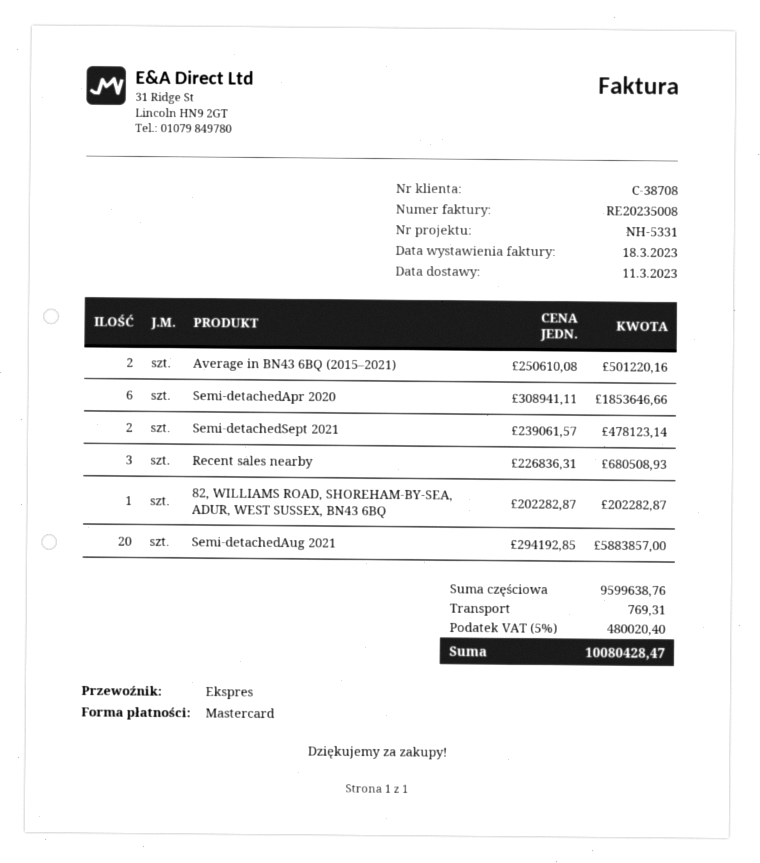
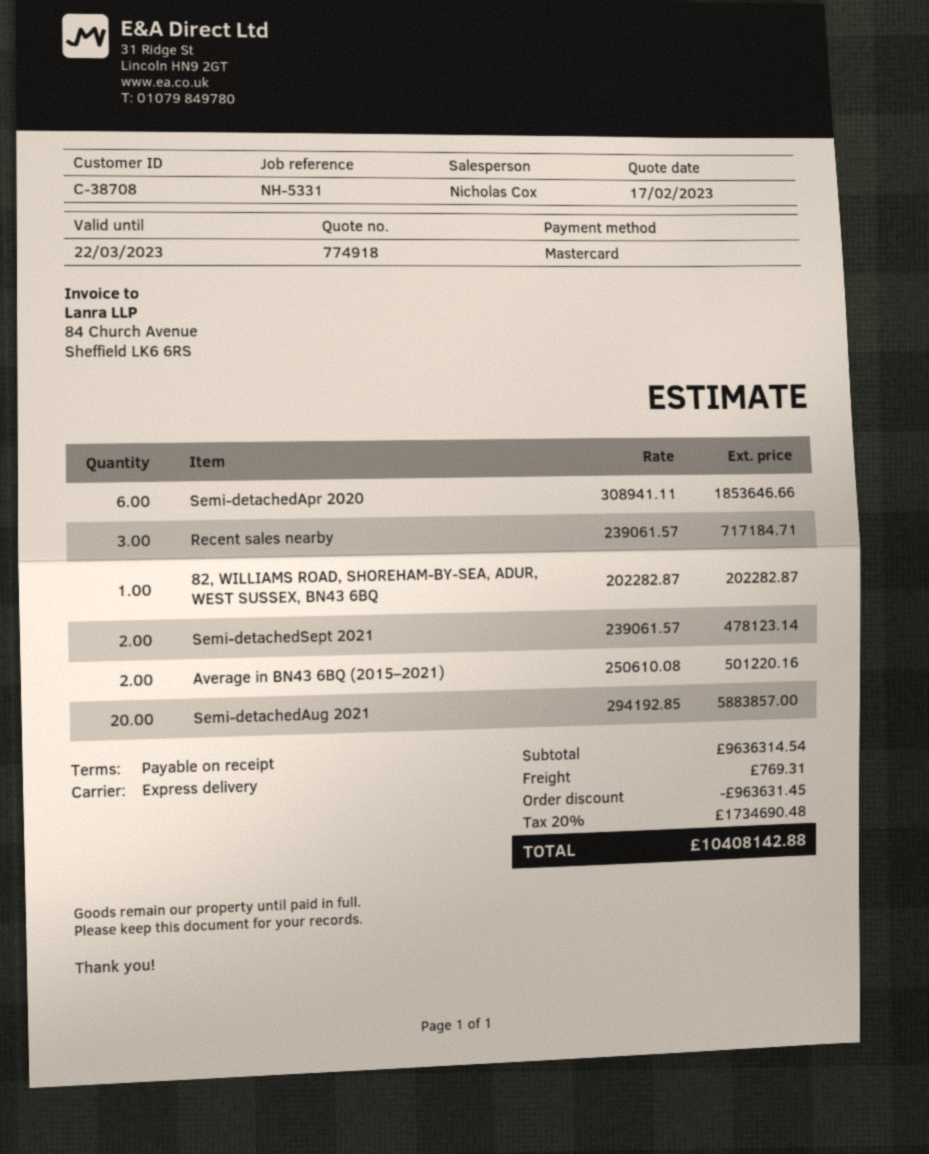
Recent sales nearby: 3 x 226836.31 = 680508.93 -> 3 x 239061.57 = 717184.71
subtotal: 9599638.76 -> 9636314.54
discount: none -> 963631.45
tax: 5% = 480020.40 -> 20% = 1734690.48
total: 10080428.47 -> 10408142.88

